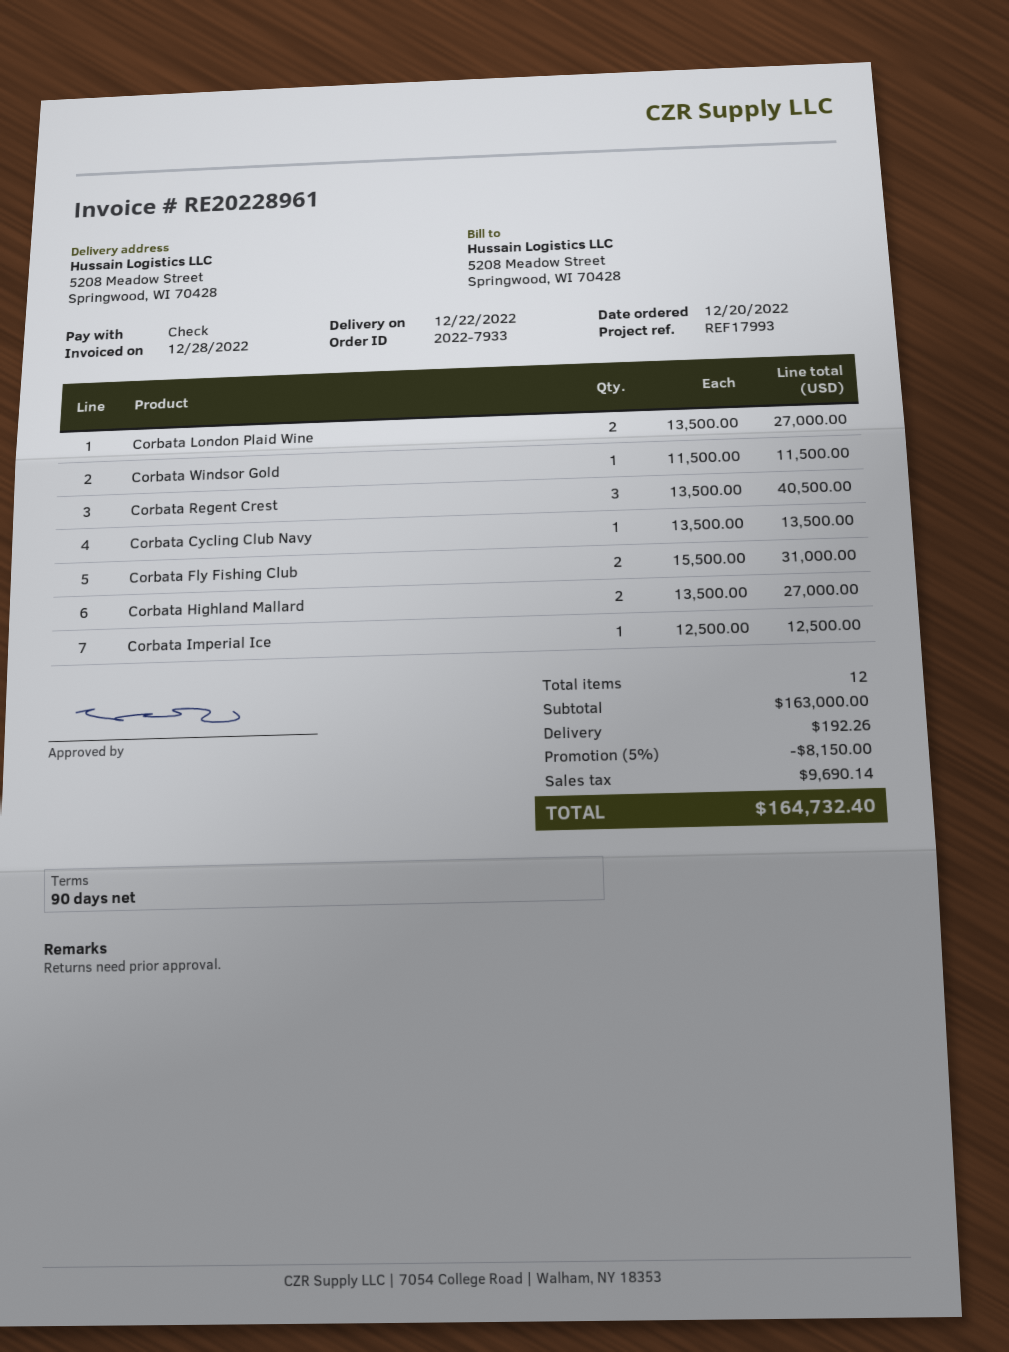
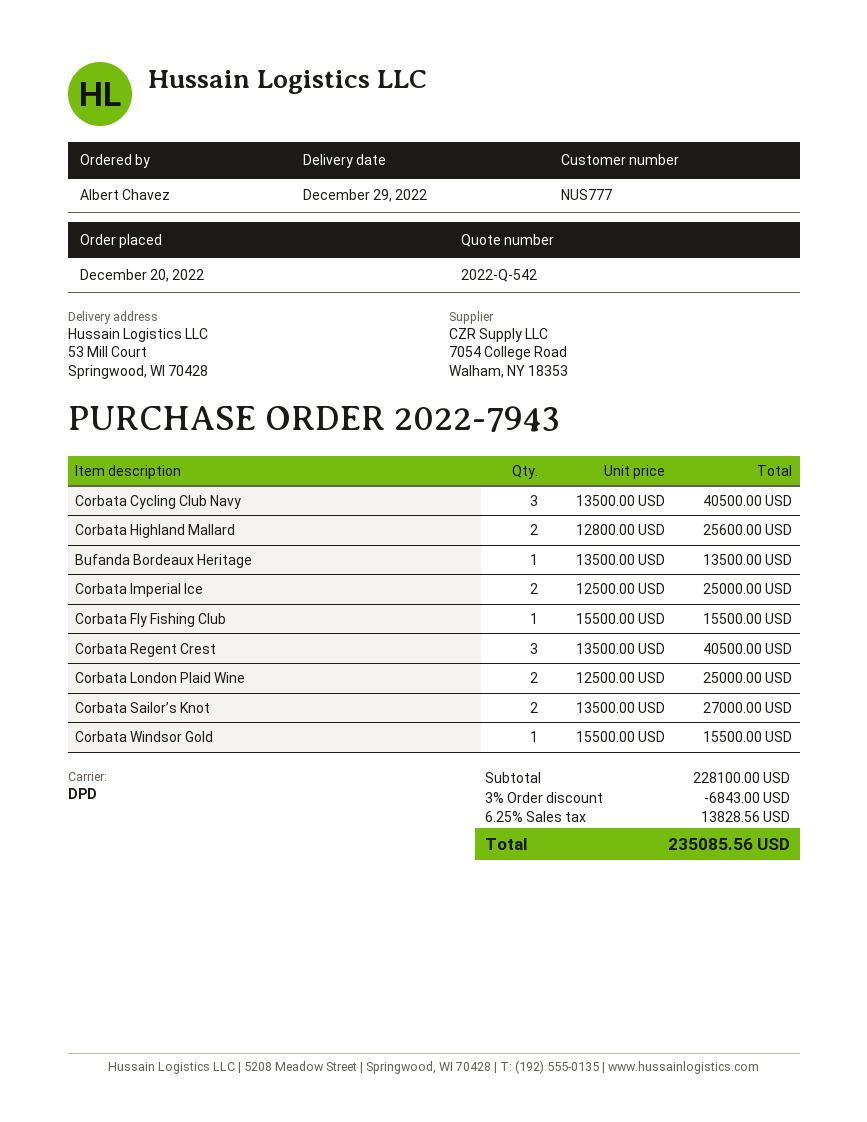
order number: 2022-7933 -> 2022-7943
delivery date: 2022-12-22 -> 2022-12-29
ship to: 5208 Meadow Street, Springwood, WI 70428 -> 53 Mill Court, Springwood, WI 70428
Corbata London Plaid Wine: 2 x 13500.00 = 27000.00 -> 2 x 12500.00 = 25000.00
Corbata Windsor Gold: 1 x 11500.00 = 11500.00 -> 1 x 15500.00 = 15500.00
Corbata Cycling Club Navy: 1 x 13500.00 = 13500.00 -> 3 x 13500.00 = 40500.00
Corbata Fly Fishing Club: 2 x 15500.00 = 31000.00 -> 1 x 15500.00 = 15500.00
Corbata Highland Mallard: 2 x 13500.00 = 27000.00 -> 2 x 12800.00 = 25600.00
Corbata Imperial Ice: 1 x 12500.00 = 12500.00 -> 2 x 12500.00 = 25000.00
Bufanda Bordeaux Heritage: none -> 1 x 13500.00 = 13500.00
Corbata Sailor’s Knot: none -> 2 x 13500.00 = 27000.00
subtotal: 163000.00 -> 228100.00
discount: 5% = 8150.00 -> 3% = 6843.00
shipping: 192.26 -> none
tax: 9690.14 -> 13828.56
total: 164732.40 -> 235085.56

